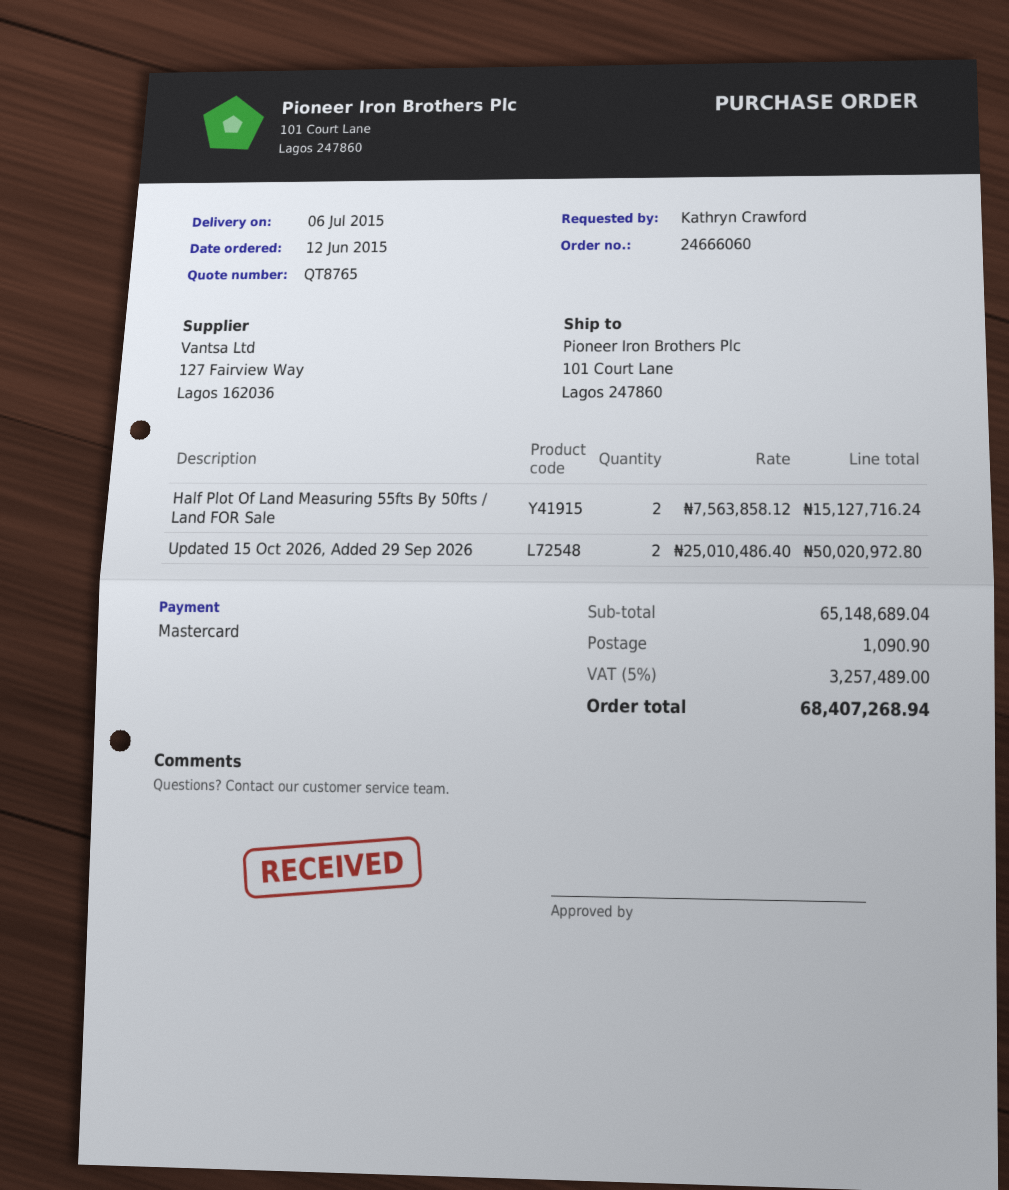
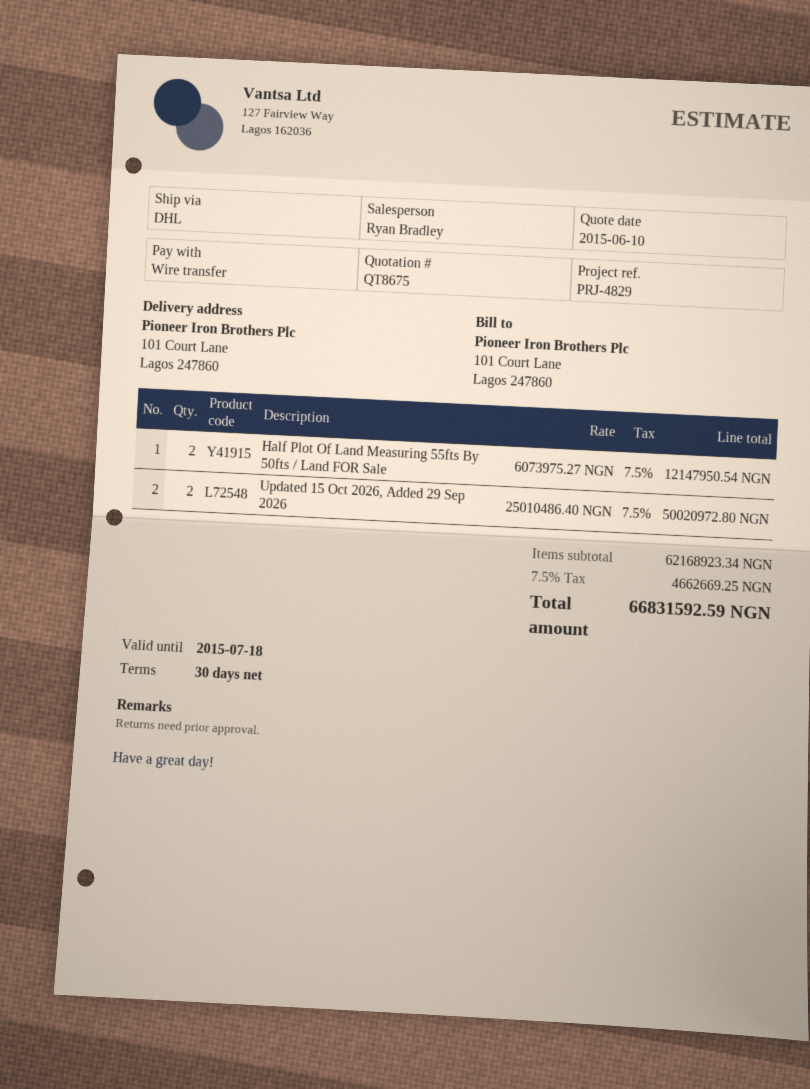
quote number: QT8765 -> QT8675
payment method: Mastercard -> bank transfer
Half Plot Of Land Measuring 55fts By 50fts / Land FOR Sale: 2 x 7563858.12 = 15127716.24 -> 2 x 6073975.27 = 12147950.54
subtotal: 65148689.04 -> 62168923.34
shipping: 1090.90 -> none
tax: 5% = 3257489.00 -> 7.5% = 4662669.25
total: 68407268.94 -> 66831592.59

